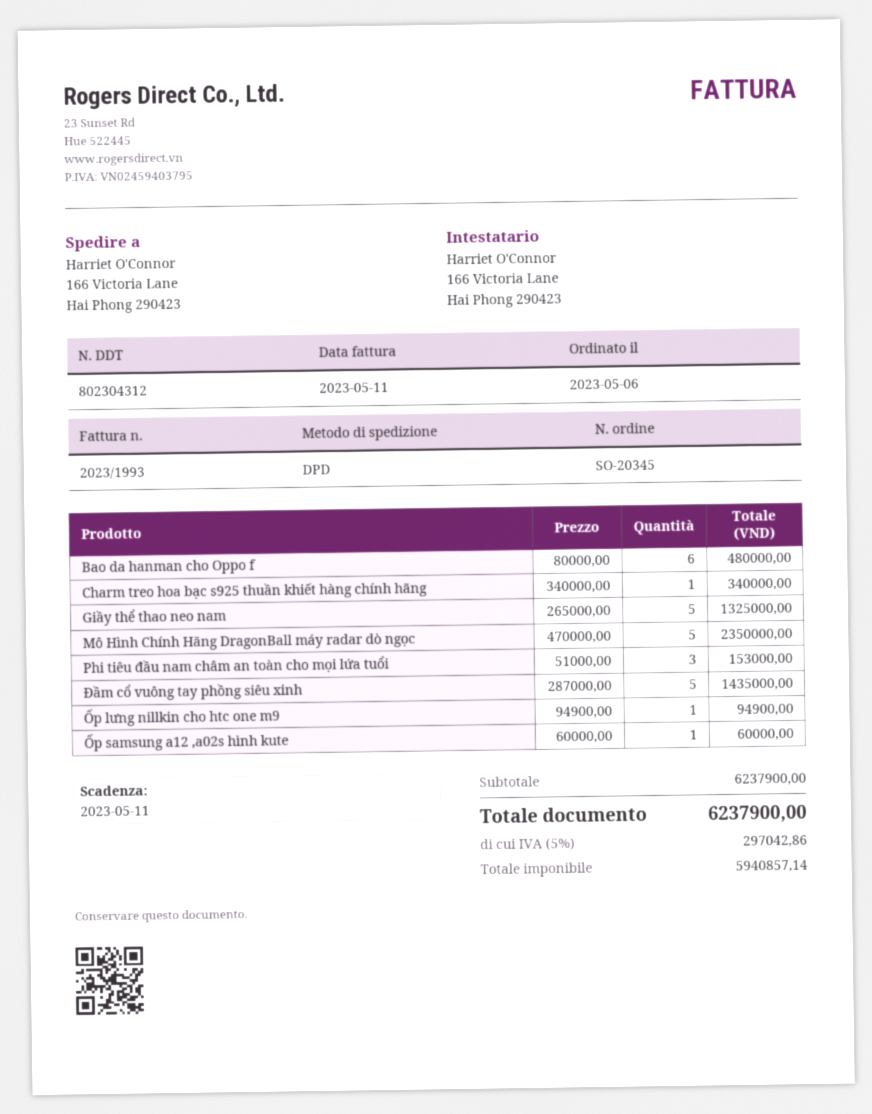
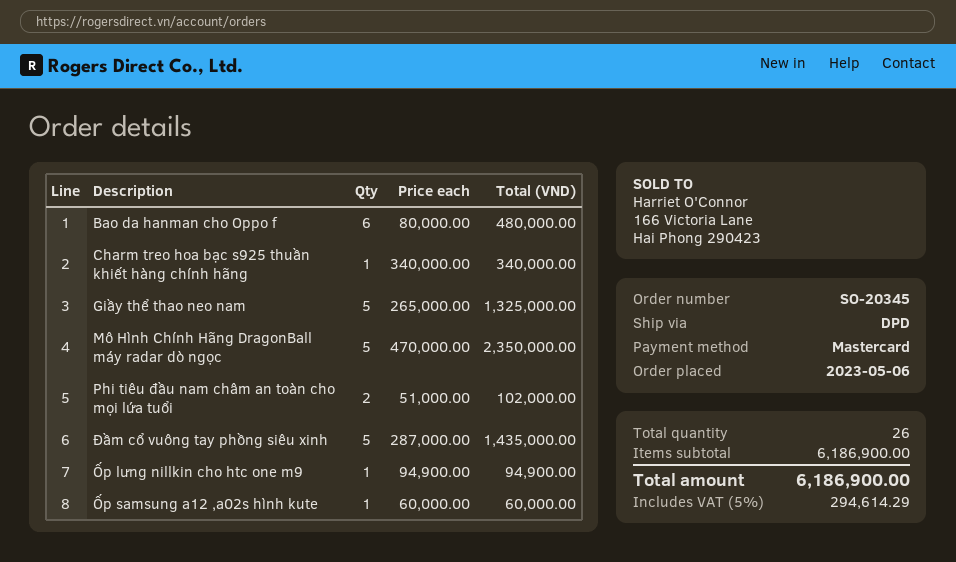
Phi tiêu đầu nam châm an toàn cho mọi lứa tuổi: 3 x 51000.00 = 153000.00 -> 2 x 51000.00 = 102000.00
subtotal: 6237900.00 -> 6186900.00
tax: 5% = 297042.86 -> 5% = 294614.29
total: 6237900.00 -> 6186900.00

